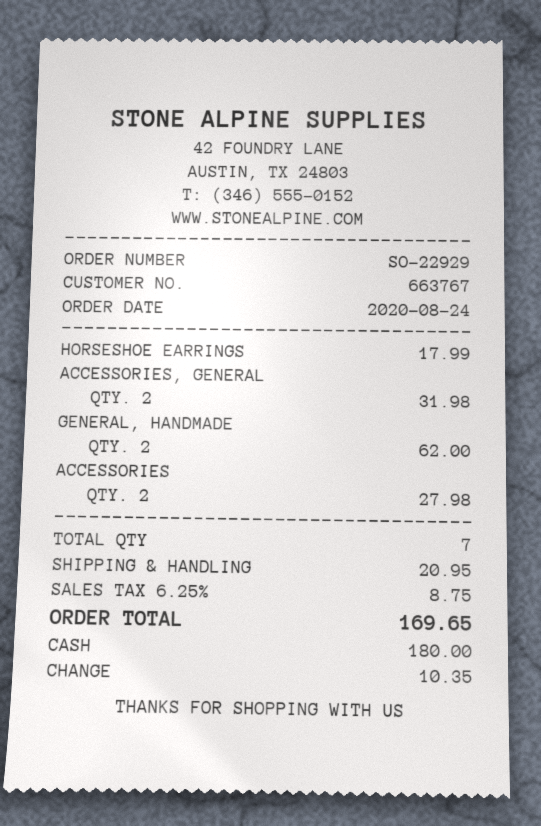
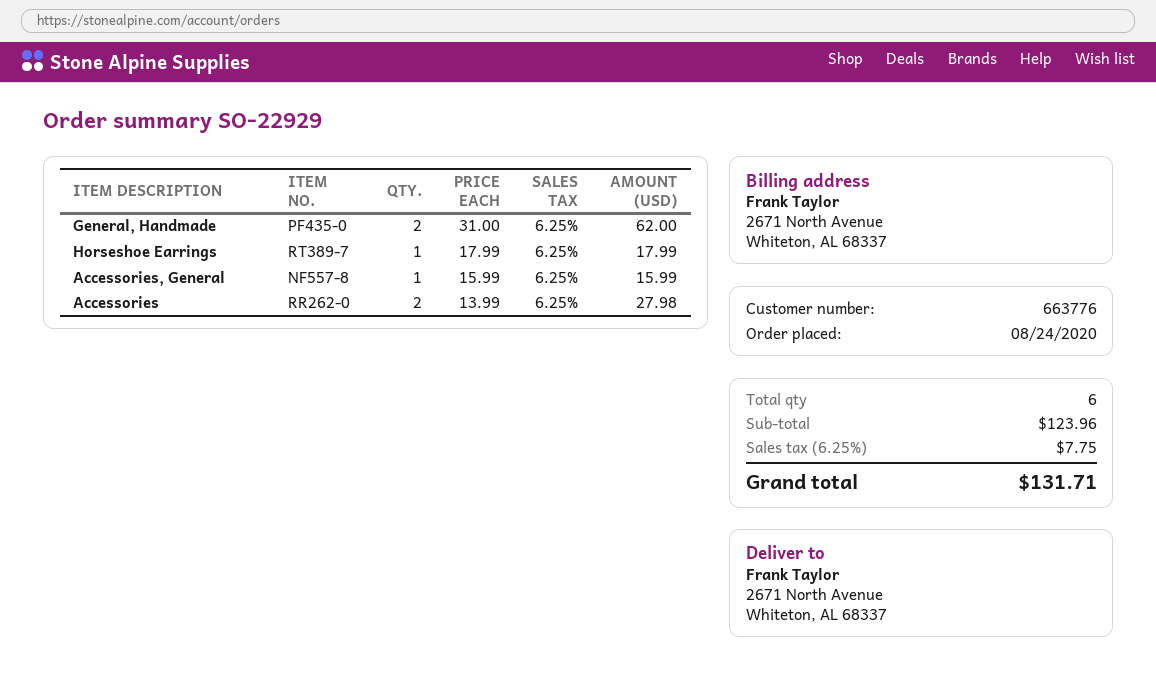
customer number: 663767 -> 663776
ACCESSORIES, GENERAL: 2 for 31.98 -> 1 for 15.99
total quantity: 7 -> 6
shipping: 20.95 -> none
tax: 6.25% = 8.75 -> 6.25% = 7.75
total: 169.65 -> 131.71

